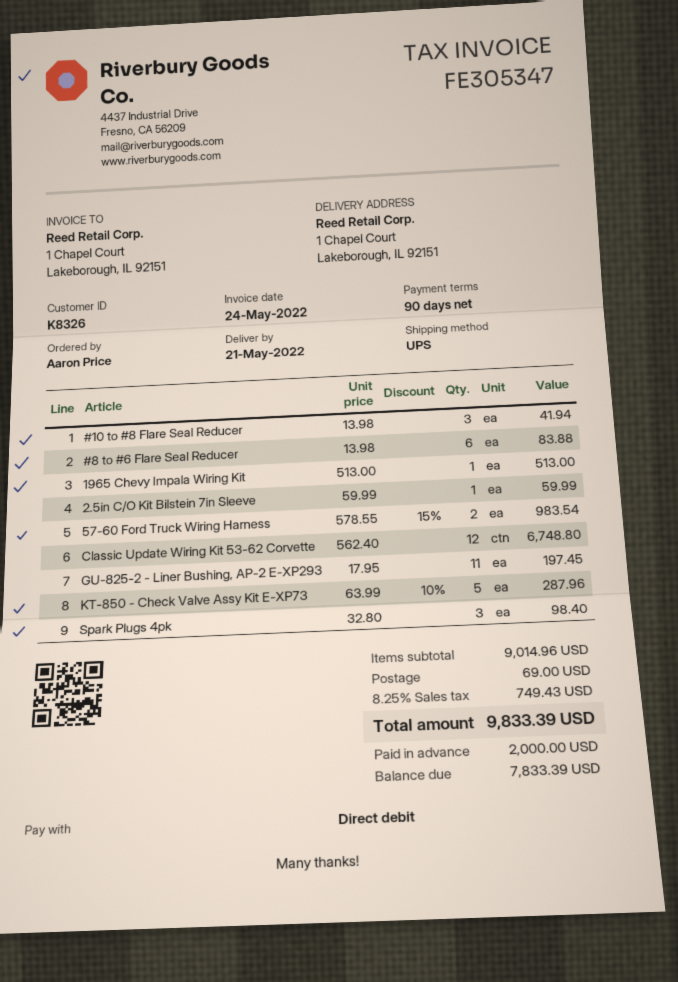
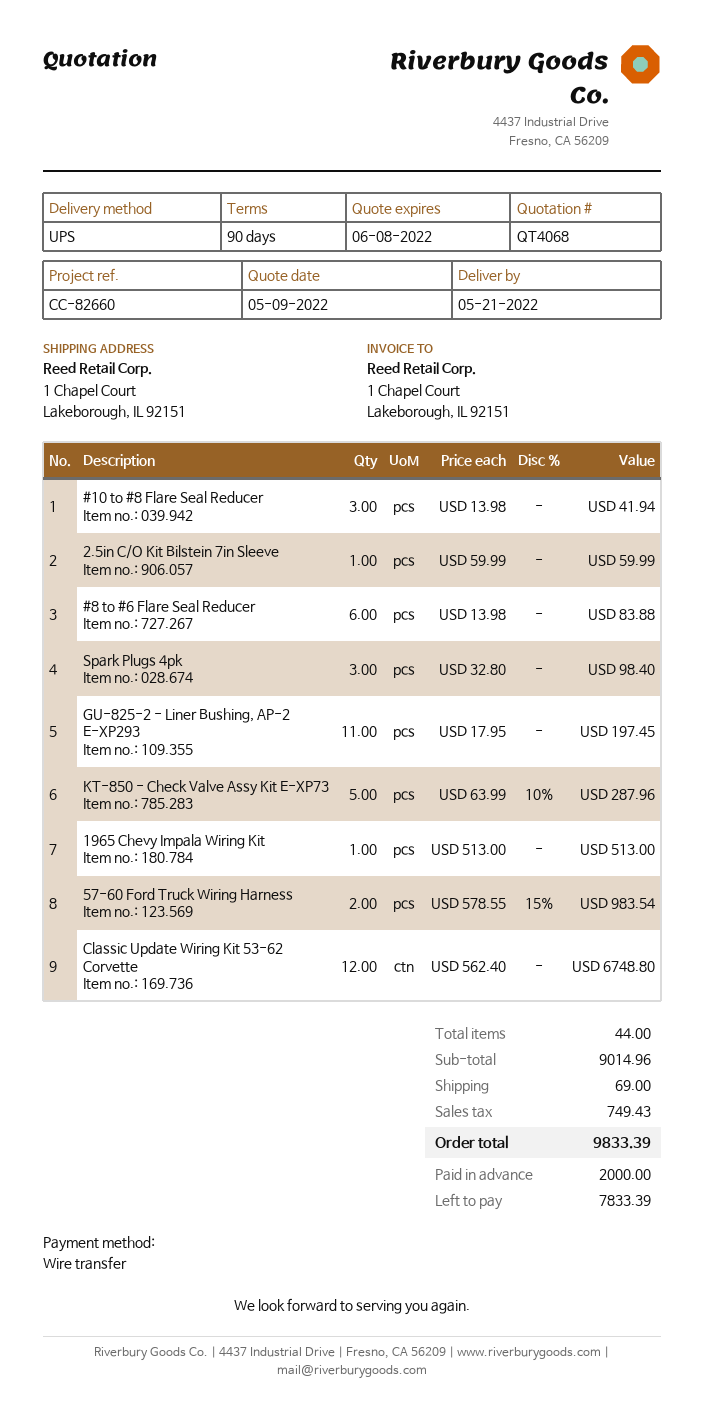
payment method: direct debit -> bank transfer

